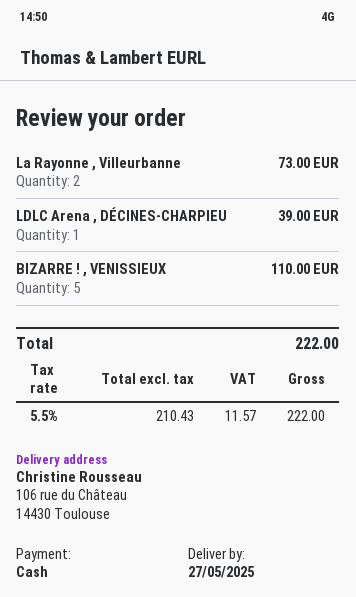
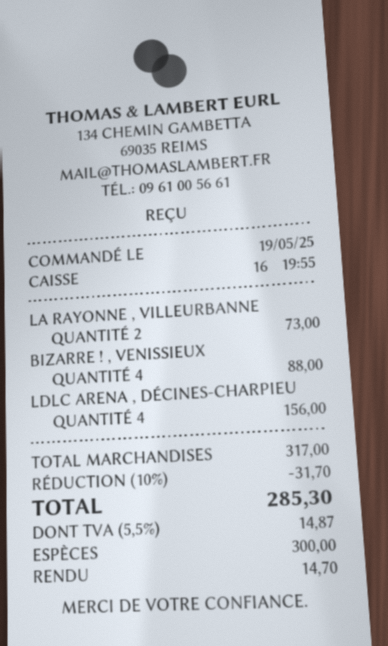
LDLC Arena , DÉCINES-CHARPIEU: 1 for 39.00 -> 4 for 156.00
BIZARRE ! , VENISSIEUX: 5 for 110.00 -> 4 for 88.00
discount: none -> 10% = 31.70
tax: 5.5% = 11.57 -> 5.5% = 14.87
total: 222.00 -> 285.30

